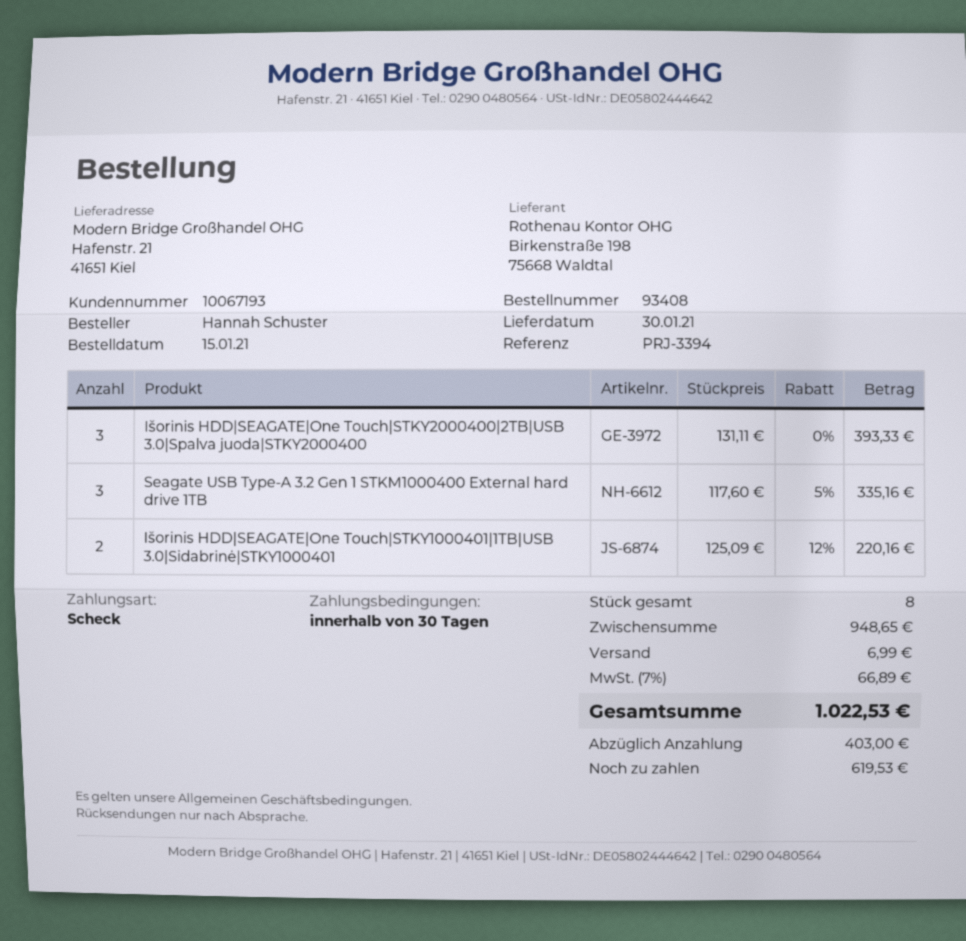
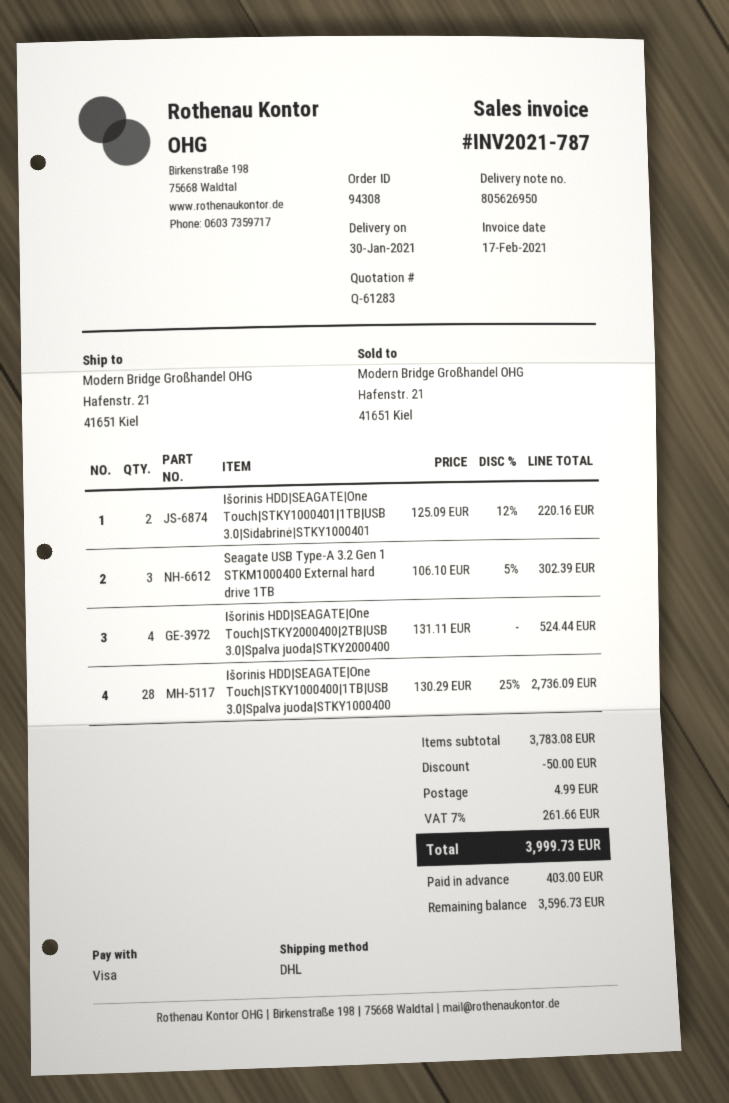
order number: 93408 -> 94308
payment method: cheque -> Visa
Išorinis HDD|SEAGATE|One Touch|STKY2000400|2TB|USB 3.0|Spalva juoda|STKY2000400: 3 x 131.11 = 393.33 -> 4 x 131.11 = 524.44
Seagate USB Type-A 3.2 Gen 1 STKM1000400 External hard drive 1TB: 3 x 117.60 - 5% = 335.16 -> 3 x 106.10 - 5% = 302.39
Išorinis HDD|SEAGATE|One Touch|STKY1000400|1TB|USB 3.0|Spalva juoda|STKY1000400: none -> 28 x 130.29 - 25% = 2736.09
subtotal: 948.65 -> 3783.08
discount: none -> 50.00
shipping: 6.99 -> 4.99
tax: 7% = 66.89 -> 7% = 261.66
total: 1022.53 -> 3999.73
balance: 619.53 -> 3596.73

